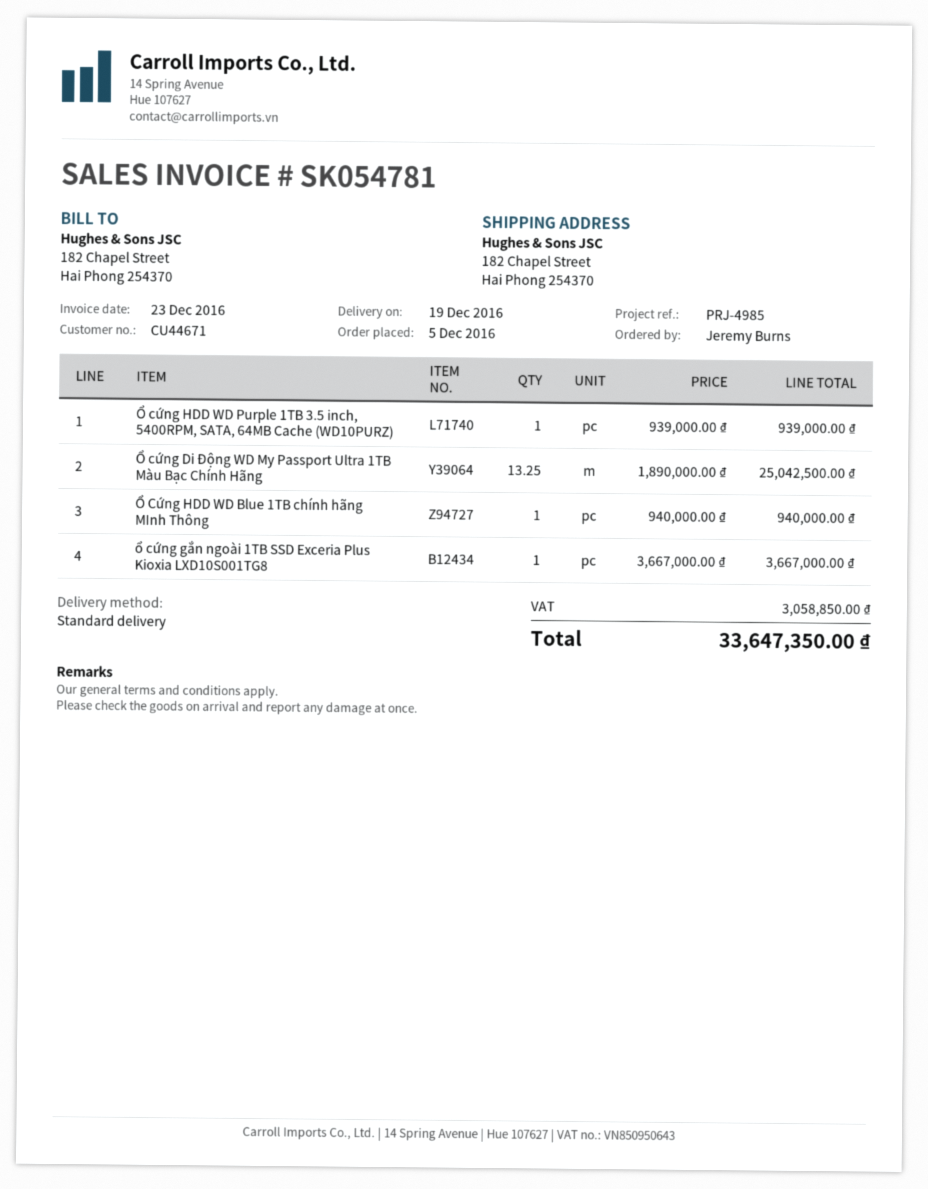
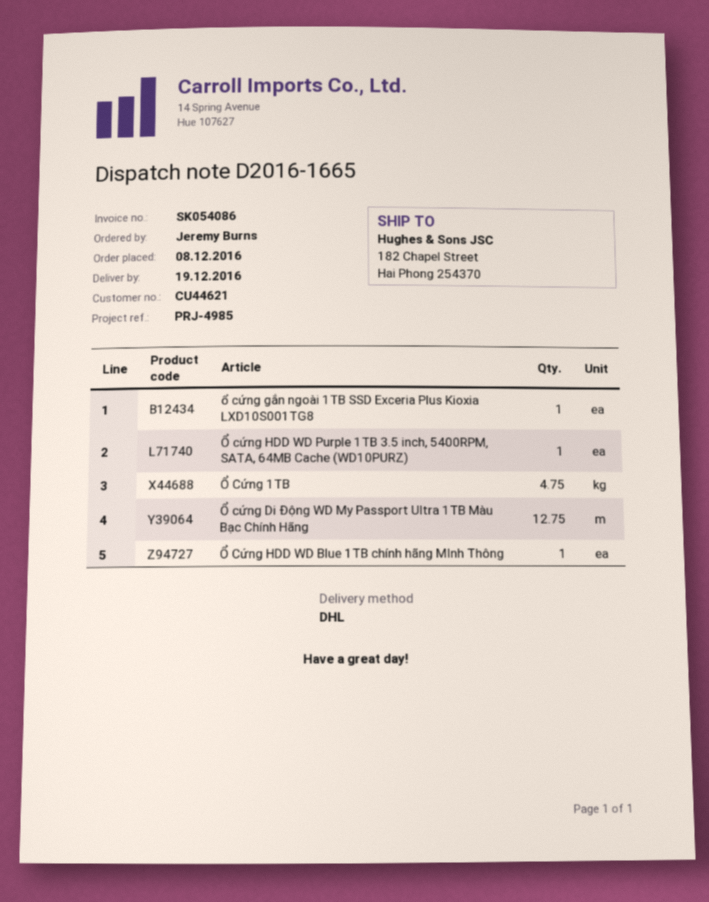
order date: 2016-12-05 -> 2016-12-08
invoice number: SK054781 -> SK054086
customer number: CU44671 -> CU44621
shipping method: standard -> DHL
Ổ cứng Di Động WD My Passport Ultra 1TB Màu Bạc Chính Hãng: 13.25 -> 12.75
Ổ Cứng 1TB: none -> 4.75

